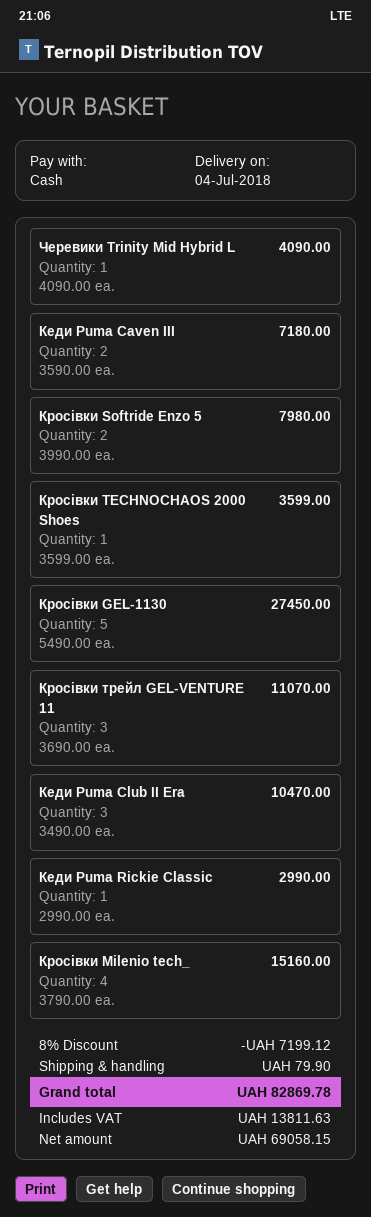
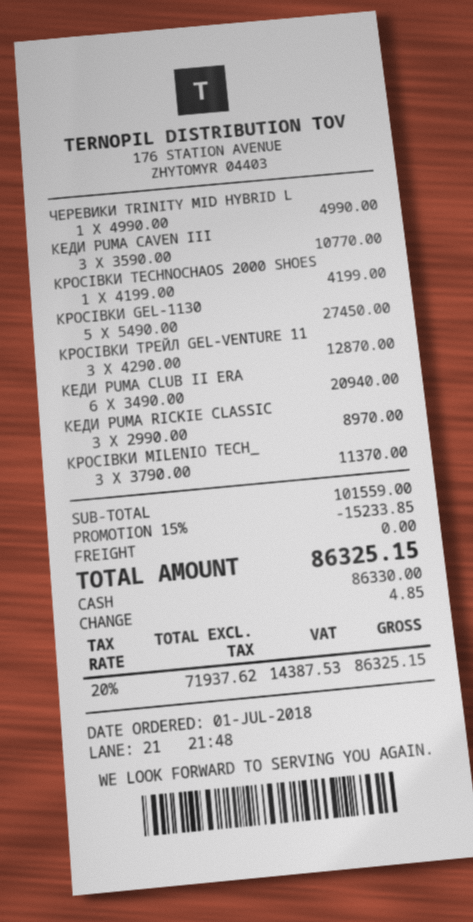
Черевики Trinity Mid Hybrid L: 1 x 4090.00 = 4090.00 -> 1 x 4990.00 = 4990.00
Кеди Puma Caven III: 2 x 3590.00 = 7180.00 -> 3 x 3590.00 = 10770.00
Кросівки Softride Enzo 5: 2 x 3990.00 = 7980.00 -> none
Кросівки TECHNOCHAOS 2000 Shoes: 1 x 3599.00 = 3599.00 -> 1 x 4199.00 = 4199.00
Кросівки трейл GEL-VENTURE 11: 3 x 3690.00 = 11070.00 -> 3 x 4290.00 = 12870.00
Кеди Puma Club II Era: 3 x 3490.00 = 10470.00 -> 6 x 3490.00 = 20940.00
Кеди Puma Rickie Classic: 1 x 2990.00 = 2990.00 -> 3 x 2990.00 = 8970.00
Кросівки Milenio tech_: 4 x 3790.00 = 15160.00 -> 3 x 3790.00 = 11370.00
discount: 8% = 7199.12 -> 15% = 15233.85
shipping: 79.90 -> 0.00
net: 69058.15 -> 71937.62
tax: 13811.63 -> 14387.53
total: 82869.78 -> 86325.15

